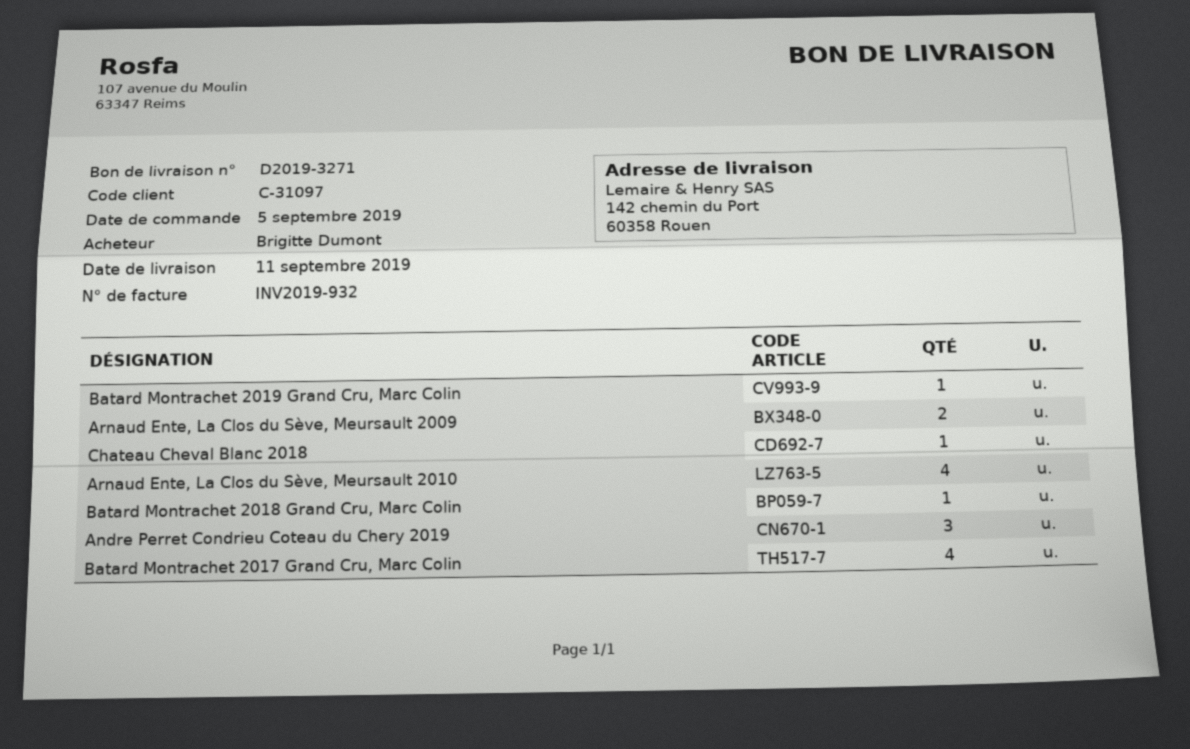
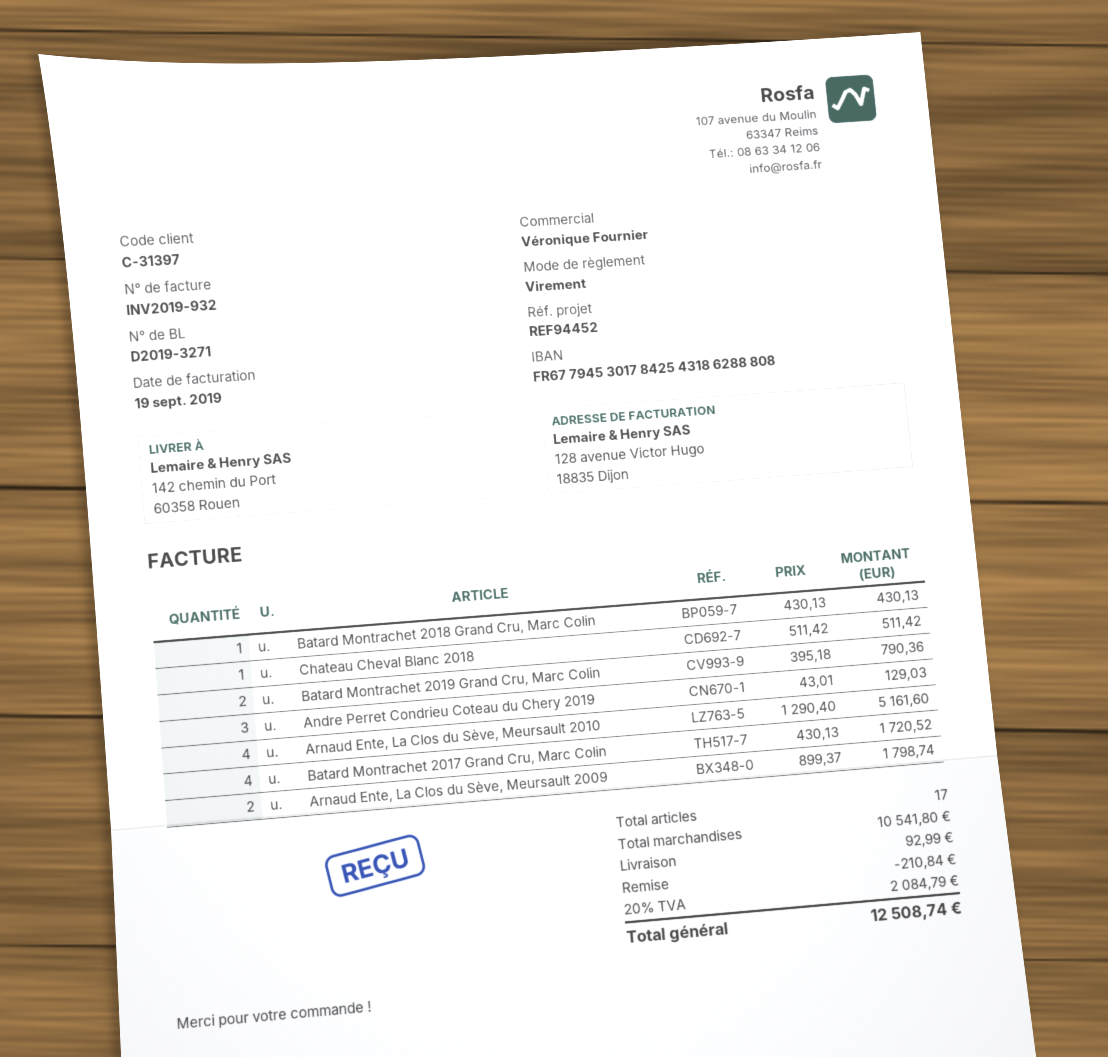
customer number: C-31097 -> C-31397
Batard Montrachet 2019 Grand Cru, Marc Colin: 1 -> 2

